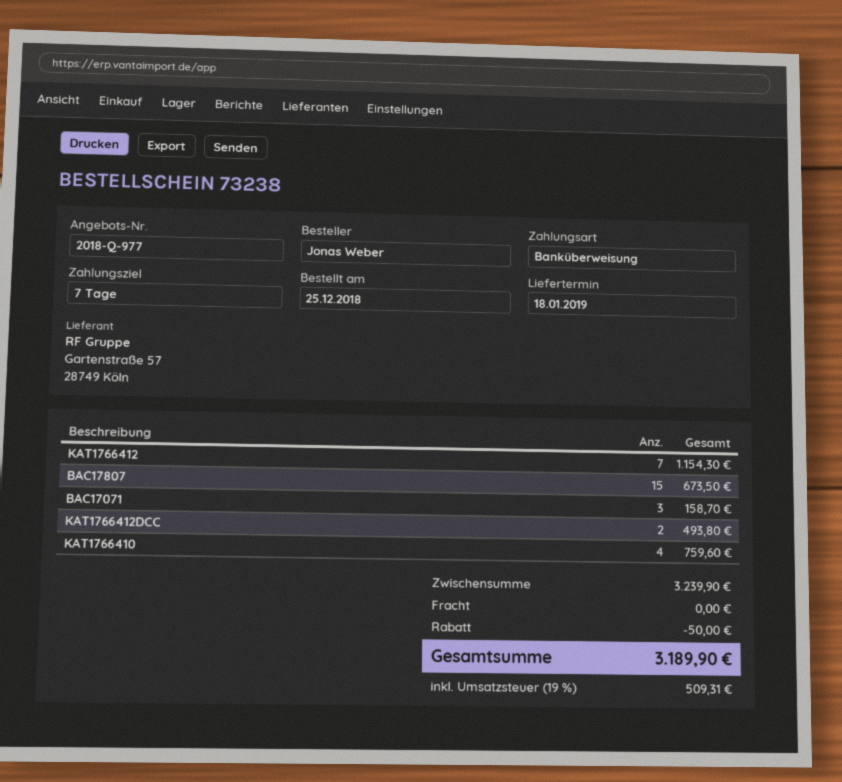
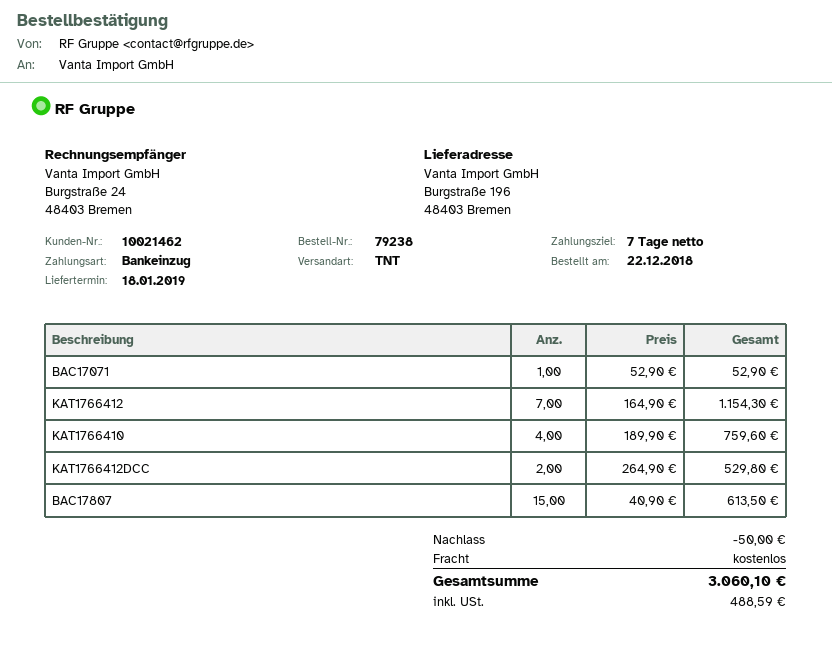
order number: 73238 -> 79238
order date: 2018-12-25 -> 2018-12-22
payment method: bank transfer -> direct debit
BAC17807: 15 for 673.50 -> 15 for 613.50
BAC17071: 3 for 158.70 -> 1 for 52.90
KAT1766412DCC: 2 for 493.80 -> 2 for 529.80
tax: 509.31 -> 488.59
total: 3189.90 -> 3060.10

